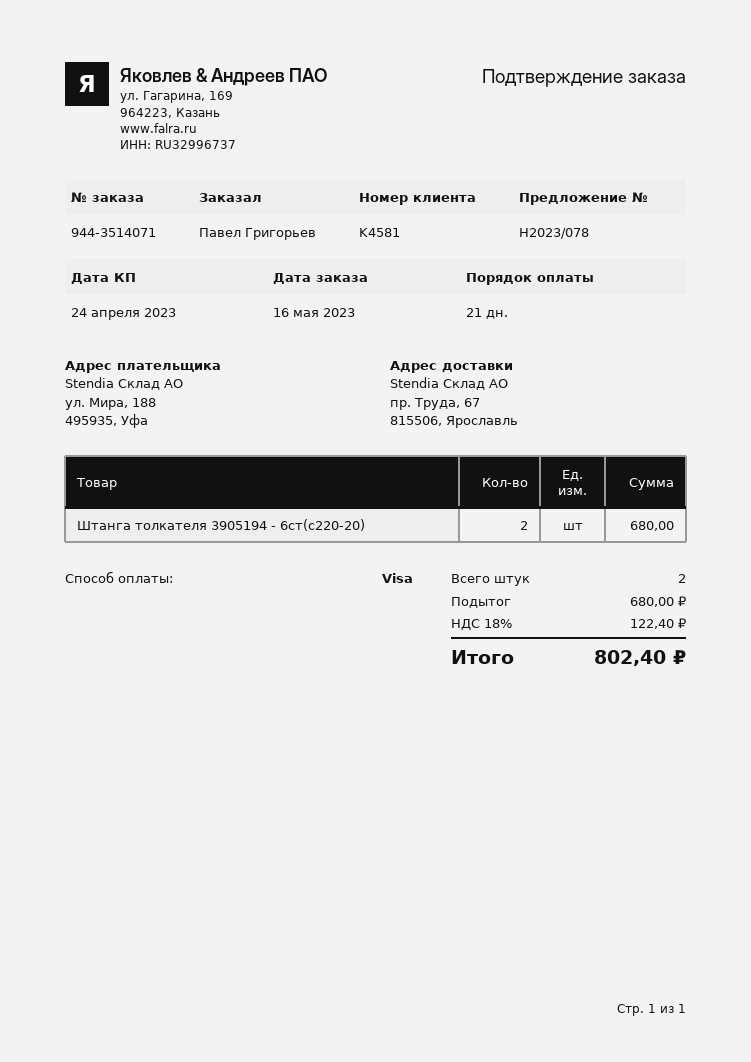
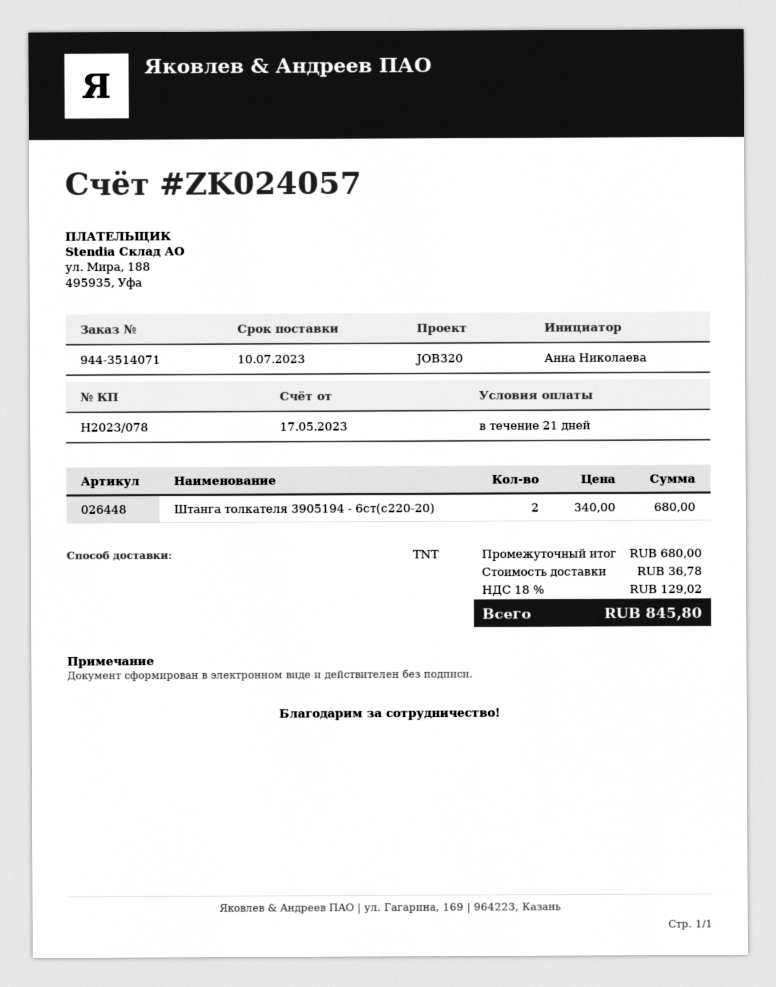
ordered by: Павел Григорьев -> Анна Николаева
shipping: none -> 36.78
tax: 18% = 122.40 -> 18% = 129.02
total: 802.40 -> 845.80

